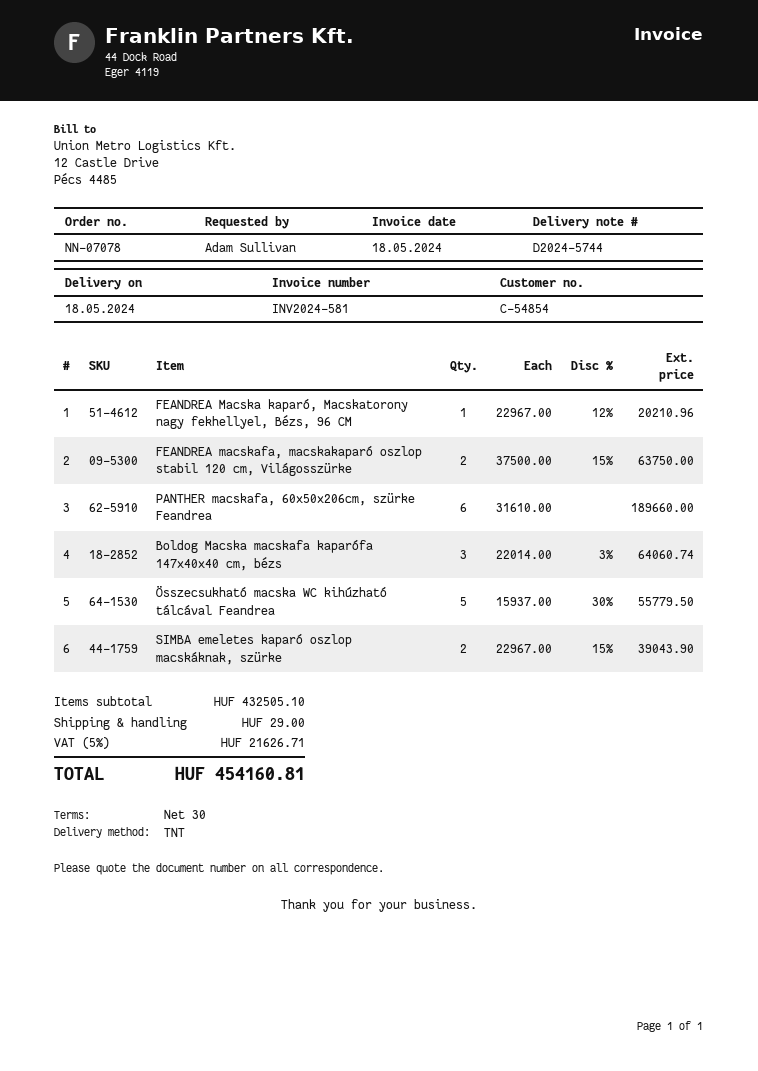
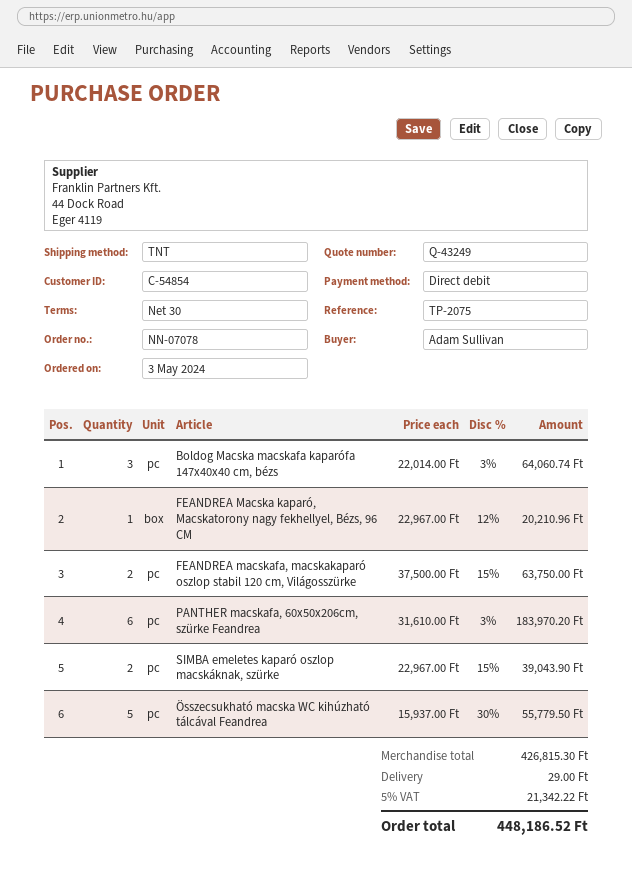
PANTHER macskafa, 60x50x206cm, szürke Feandrea: 6 x 31610.00 = 189660.00 -> 6 x 31610.00 - 3% = 183970.20
subtotal: 432505.10 -> 426815.30
tax: 5% = 21626.71 -> 5% = 21342.22
total: 454160.81 -> 448186.52

